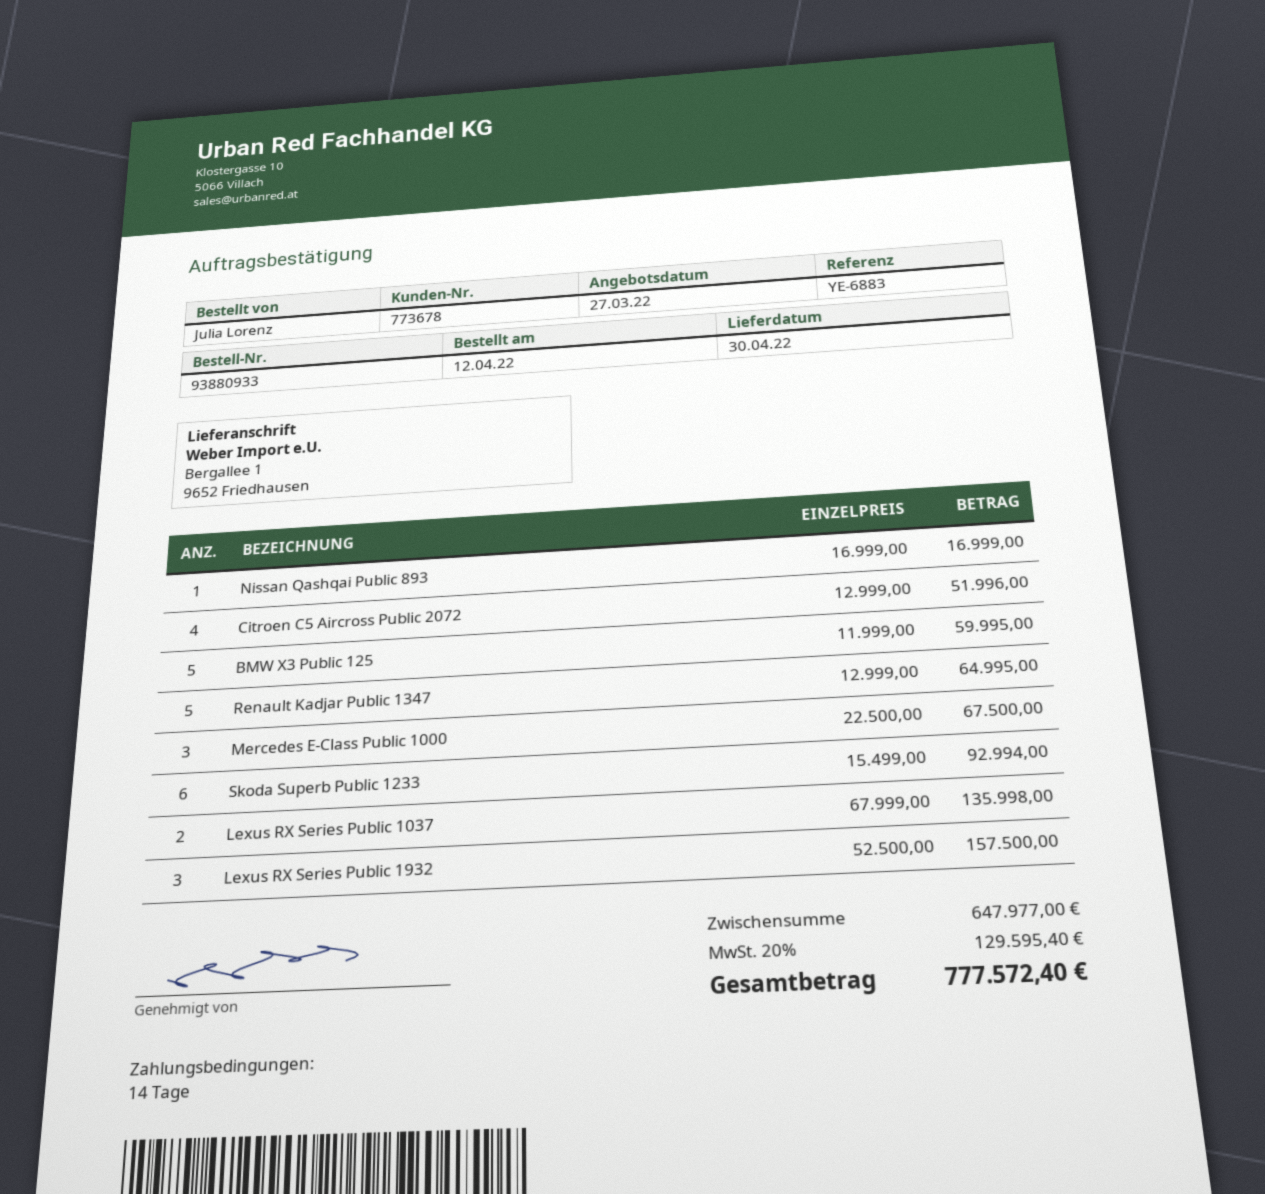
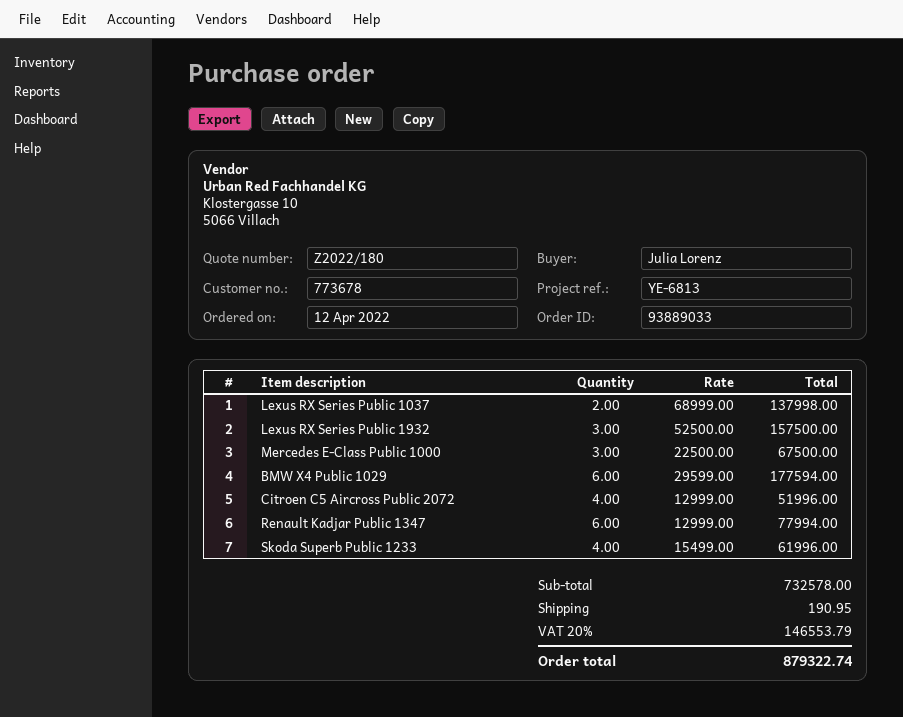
order number: 93880933 -> 93889033
reference: YE-6883 -> YE-6813
Nissan Qashqai Public 893: 1 x 16999.00 = 16999.00 -> none
BMW X3 Public 125: 5 x 11999.00 = 59995.00 -> none
Renault Kadjar Public 1347: 5 x 12999.00 = 64995.00 -> 6 x 12999.00 = 77994.00
Skoda Superb Public 1233: 6 x 15499.00 = 92994.00 -> 4 x 15499.00 = 61996.00
Lexus RX Series Public 1037: 2 x 67999.00 = 135998.00 -> 2 x 68999.00 = 137998.00
BMW X4 Public 1029: none -> 6 x 29599.00 = 177594.00
subtotal: 647977.00 -> 732578.00
shipping: none -> 190.95
tax: 20% = 129595.40 -> 20% = 146553.79
total: 777572.40 -> 879322.74

